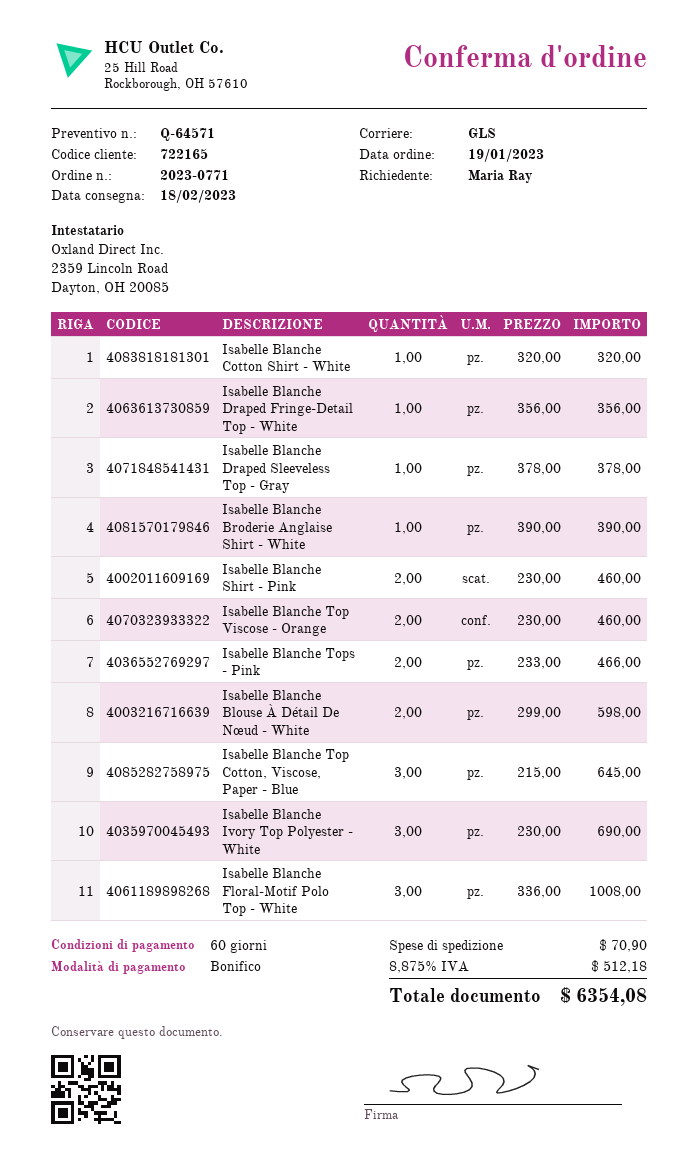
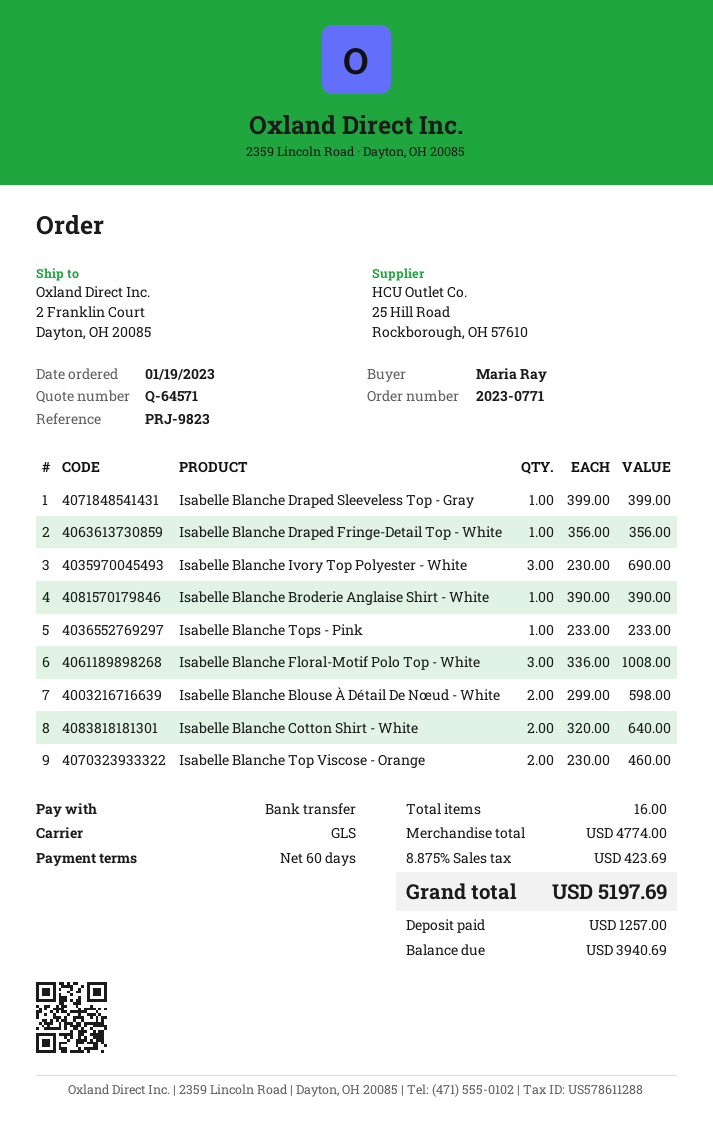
Isabelle Blanche Cotton Shirt - White: 1 x 320.00 = 320.00 -> 2 x 320.00 = 640.00
Isabelle Blanche Draped Sleeveless Top - Gray: 1 x 378.00 = 378.00 -> 1 x 399.00 = 399.00
Isabelle Blanche Shirt - Pink: 2 x 230.00 = 460.00 -> none
Isabelle Blanche Tops - Pink: 2 x 233.00 = 466.00 -> 1 x 233.00 = 233.00
Isabelle Blanche Top Cotton, Viscose, Paper - Blue: 3 x 215.00 = 645.00 -> none
shipping: 70.90 -> none
tax: 8.875% = 512.18 -> 8.875% = 423.69
total: 6354.08 -> 5197.69

